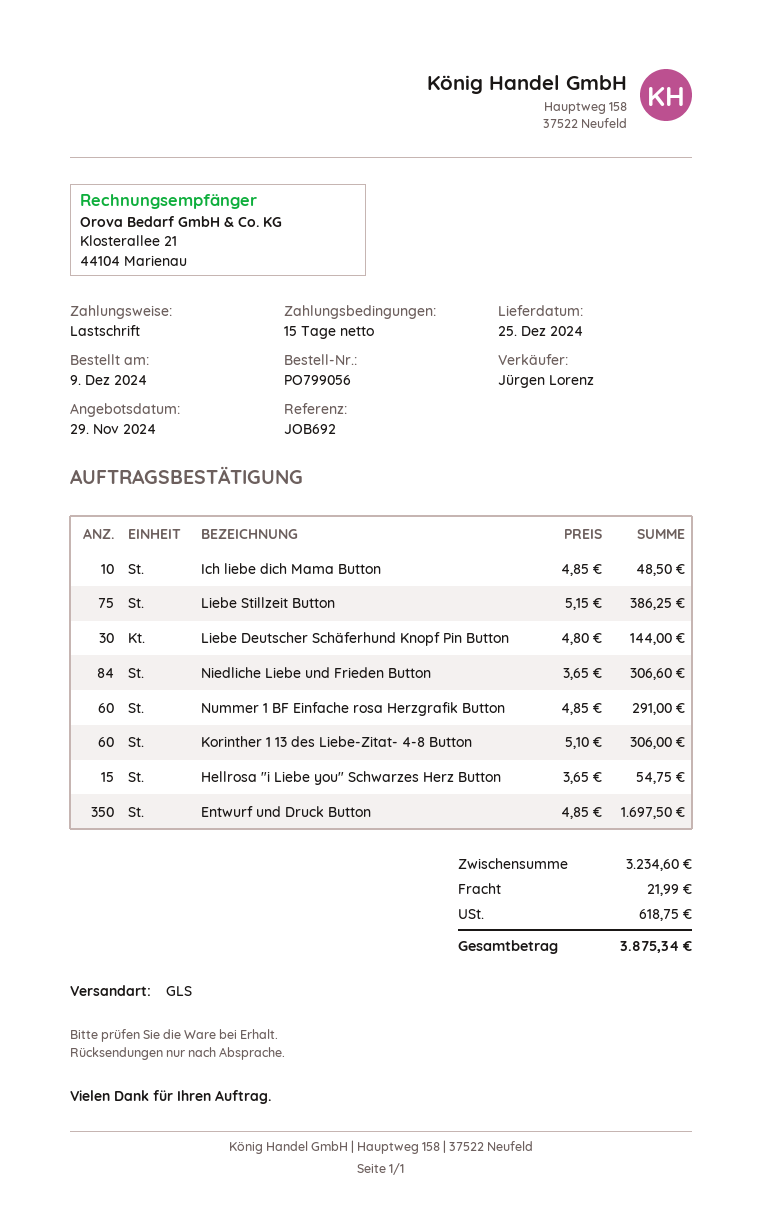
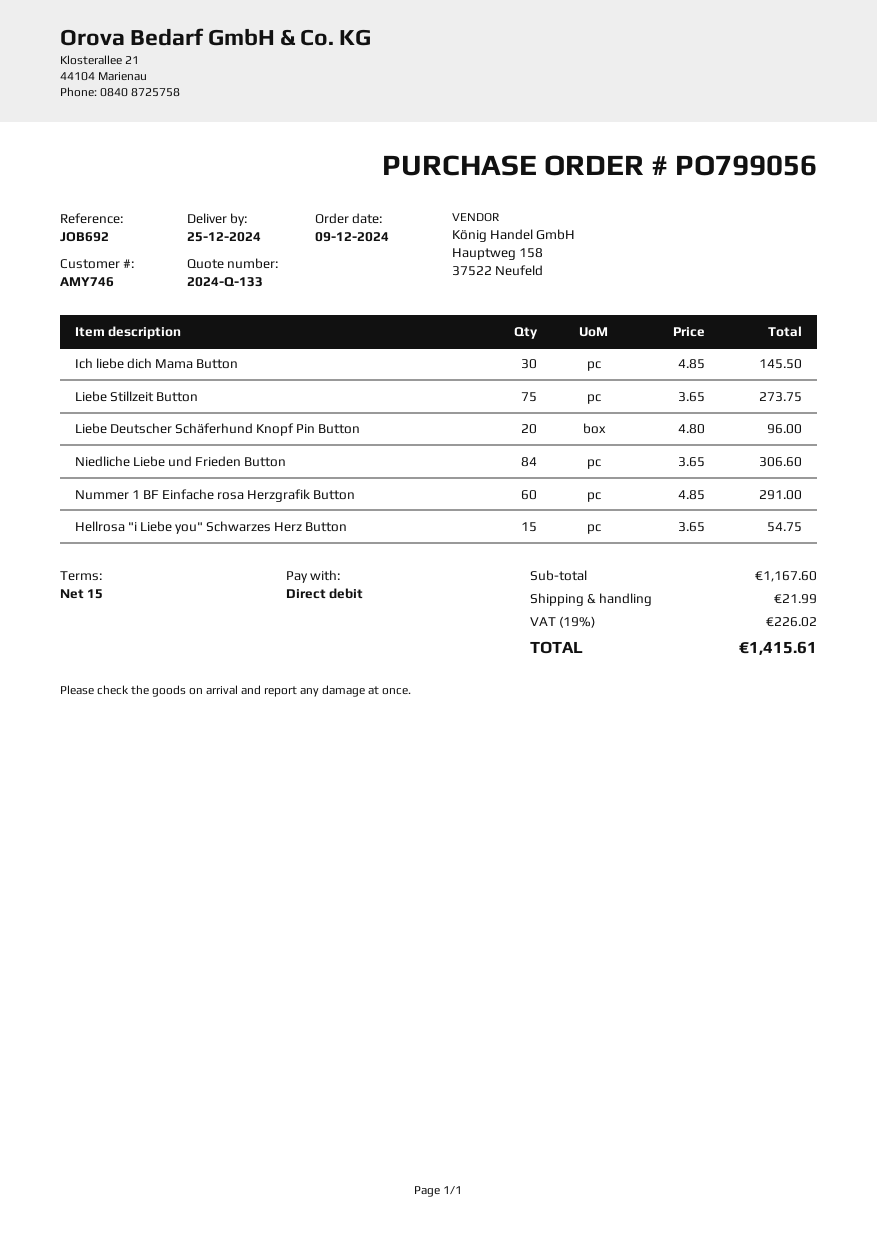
Ich liebe dich Mama Button: 10 x 4.85 = 48.50 -> 30 x 4.85 = 145.50
Liebe Stillzeit Button: 75 x 5.15 = 386.25 -> 75 x 3.65 = 273.75
Liebe Deutscher Schäferhund Knopf Pin Button: 30 x 4.80 = 144.00 -> 20 x 4.80 = 96.00
Korinther 1 13 des Liebe-Zitat- 4-8 Button: 60 x 5.10 = 306.00 -> none
Entwurf und Druck Button: 350 x 4.85 = 1697.50 -> none
subtotal: 3234.60 -> 1167.60
tax: 618.75 -> 226.02
total: 3875.34 -> 1415.61

